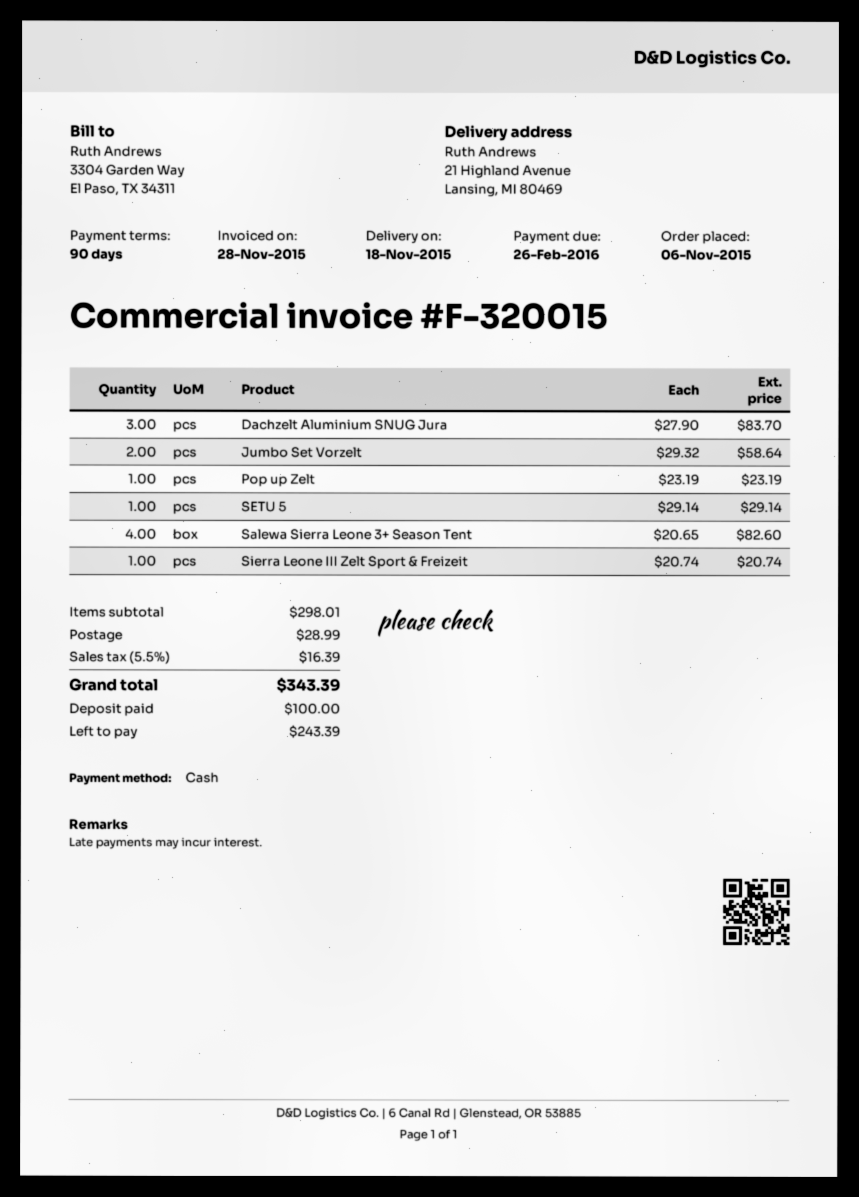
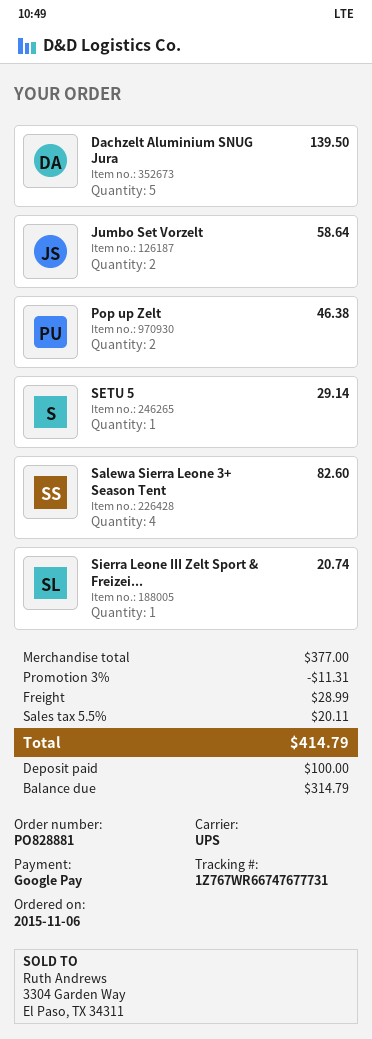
payment method: cash -> Google Pay
Dachzelt Aluminium SNUG Jura: 3 for 83.70 -> 5 for 139.50
Pop up Zelt: 1 for 23.19 -> 2 for 46.38
subtotal: 298.01 -> 377.00
discount: none -> 3% = 11.31
tax: 5.5% = 16.39 -> 5.5% = 20.11
total: 343.39 -> 414.79
balance: 243.39 -> 314.79

